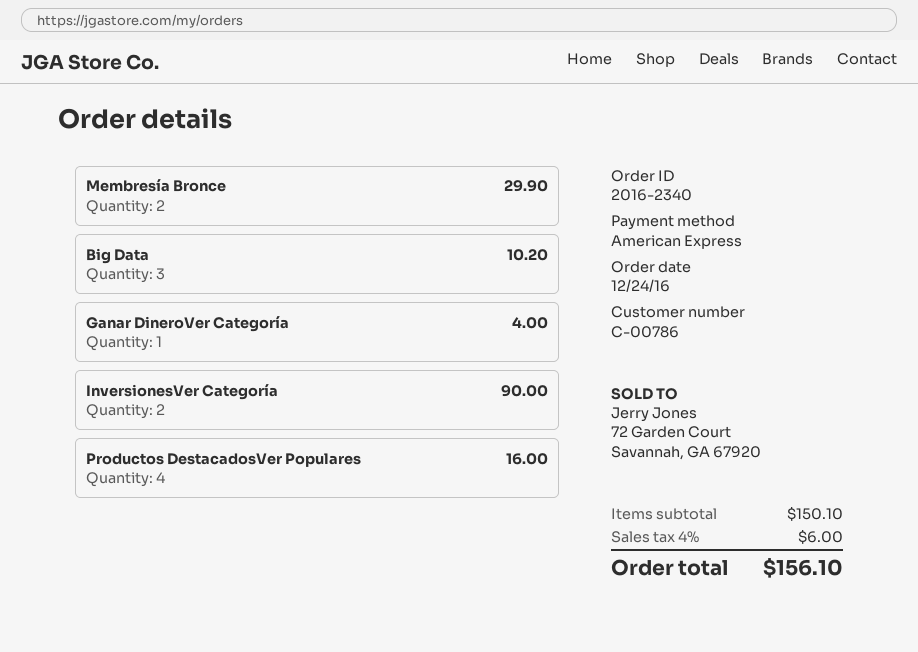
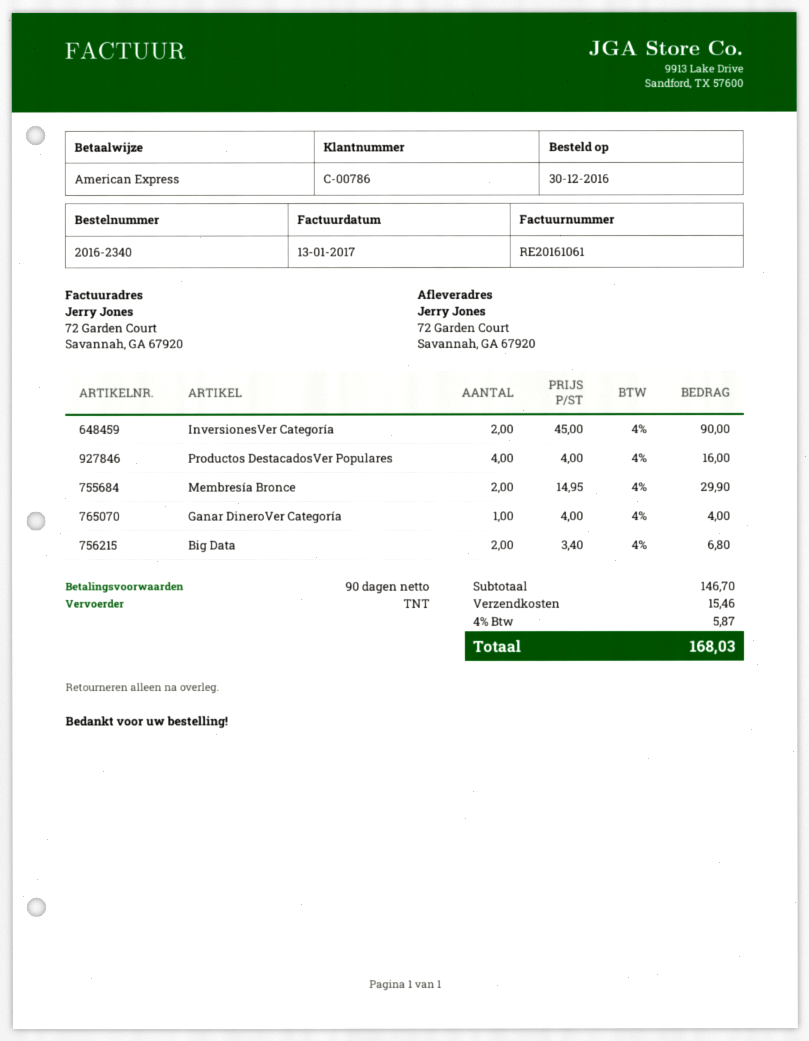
order date: 2016-12-24 -> 2016-12-30
Big Data: 3 for 10.20 -> 2 for 6.80
subtotal: 150.10 -> 146.70
shipping: none -> 15.46
tax: 4% = 6.00 -> 4% = 5.87
total: 156.10 -> 168.03

